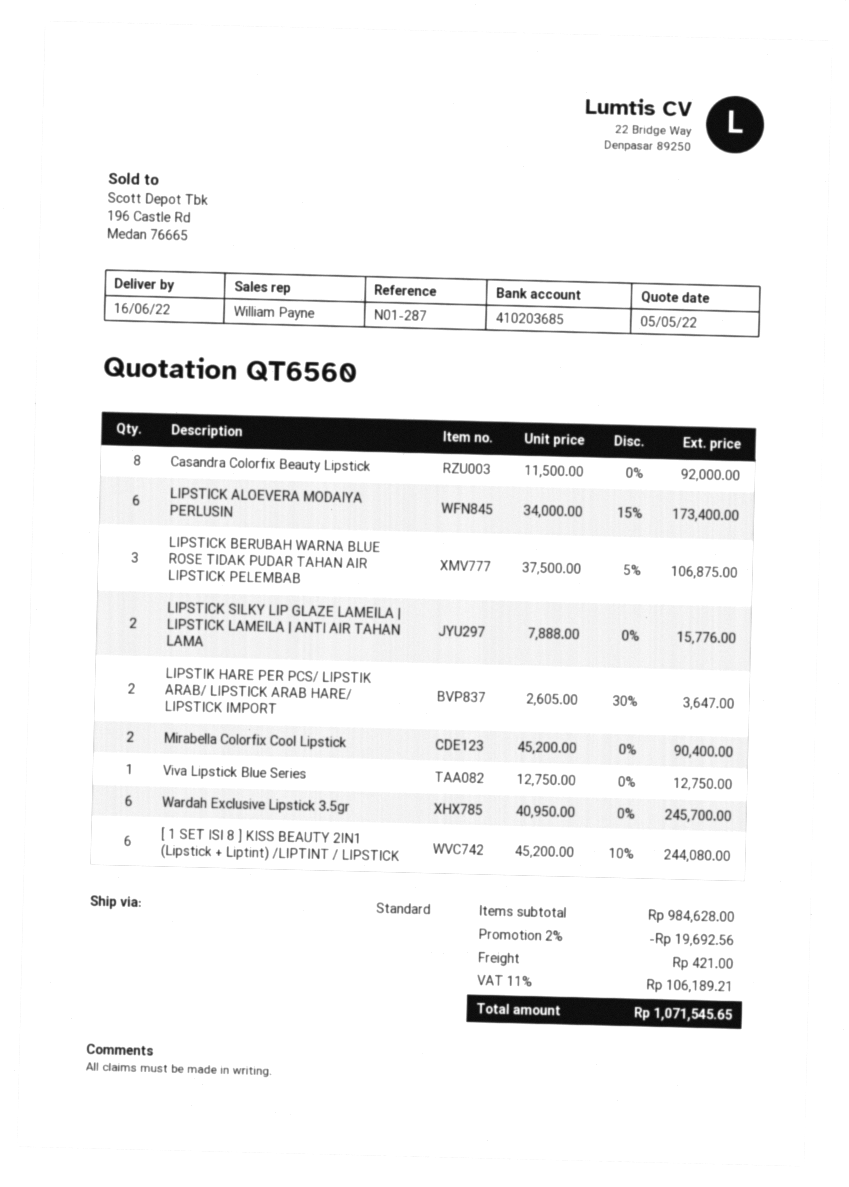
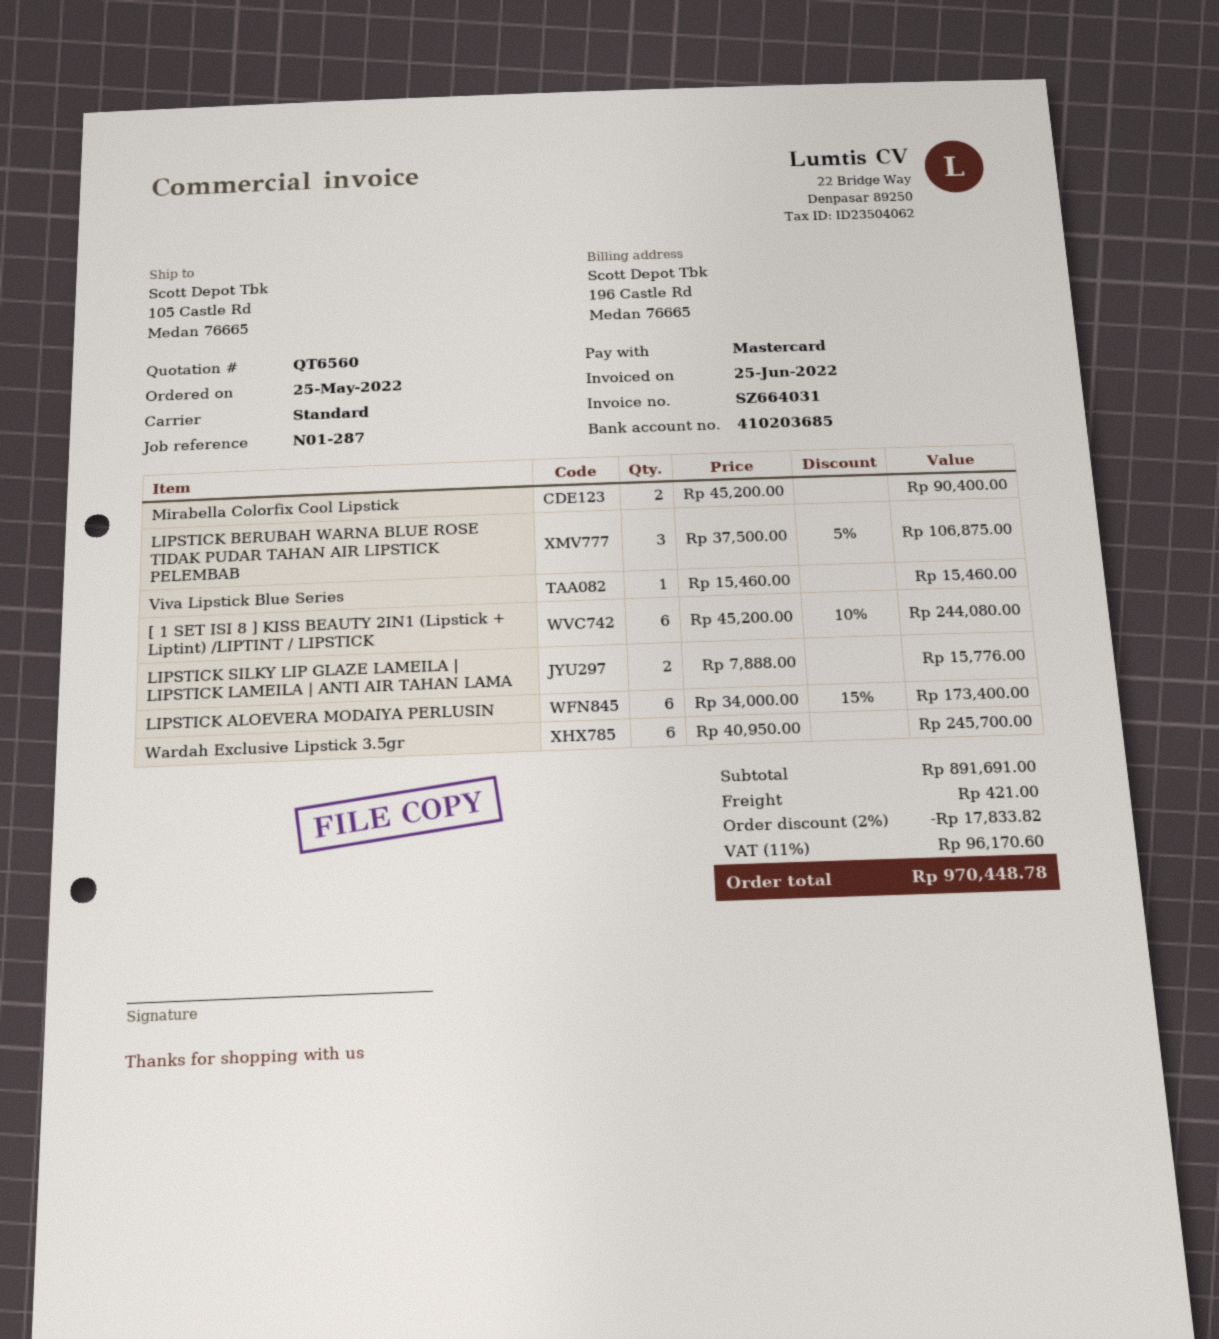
Casandra Colorfix Beauty Lipstick: 8 x 11500.00 = 92000.00 -> none
LIPSTIK HARE PER PCS/ LIPSTIK ARAB/ LIPSTICK ARAB HARE/ LIPSTICK IMPORT: 2 x 2605.00 - 30% = 3647.00 -> none
Viva Lipstick Blue Series: 1 x 12750.00 = 12750.00 -> 1 x 15460.00 = 15460.00
subtotal: 984628.00 -> 891691.00
discount: 2% = 19692.56 -> 2% = 17833.82
tax: 11% = 106189.21 -> 11% = 96170.60
total: 1071545.65 -> 970448.78

